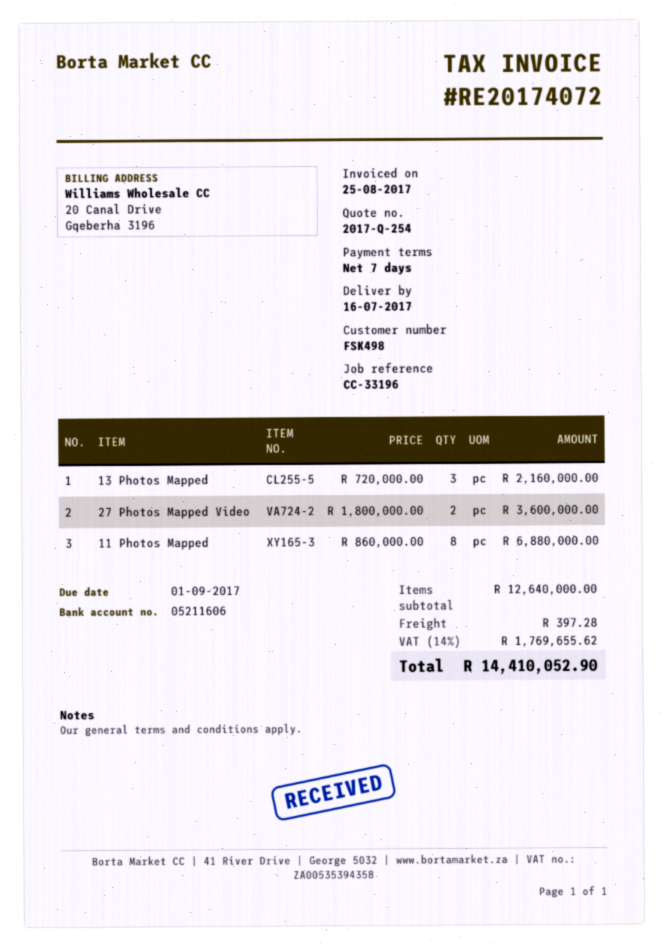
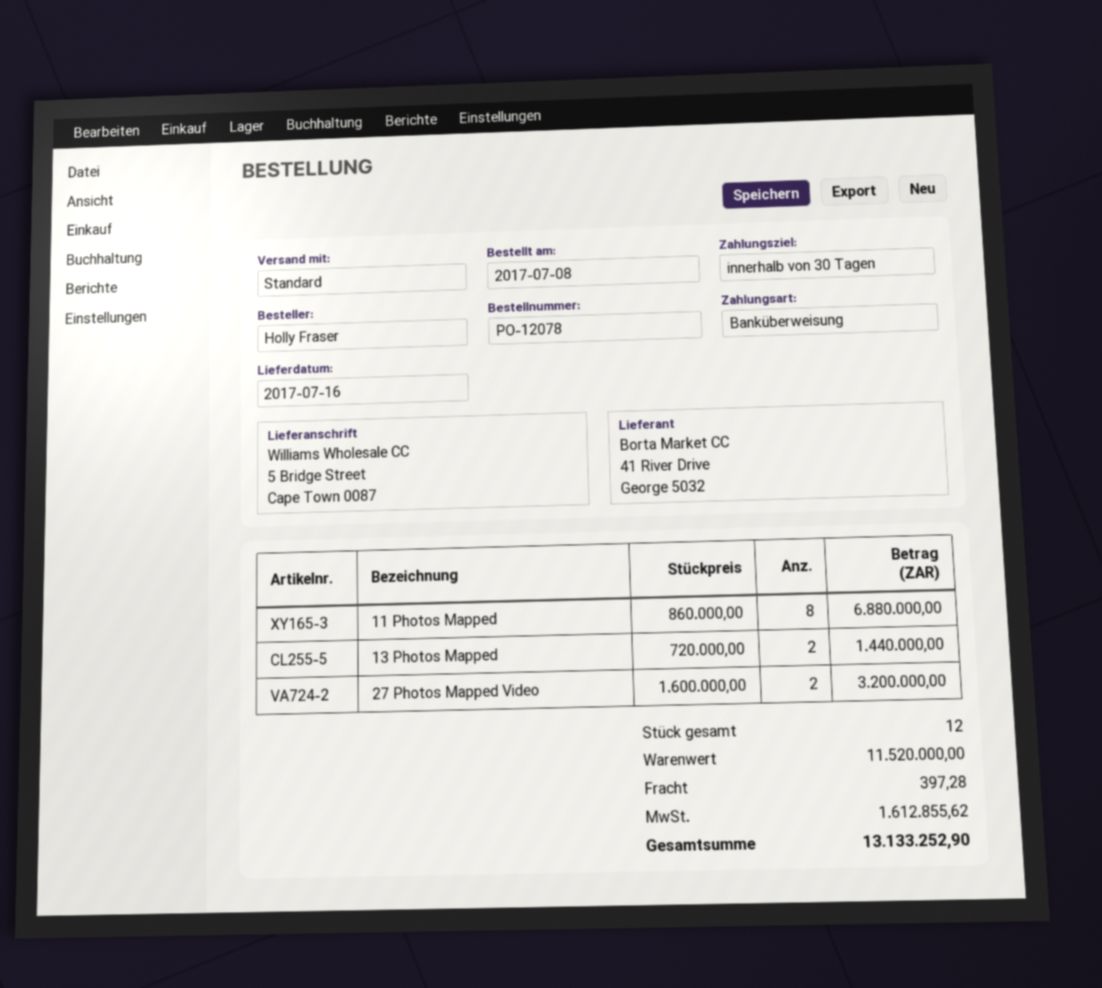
payment terms: 7 days -> 30 days
13 Photos Mapped: 3 x 720000.00 = 2160000.00 -> 2 x 720000.00 = 1440000.00
27 Photos Mapped Video: 2 x 1800000.00 = 3600000.00 -> 2 x 1600000.00 = 3200000.00
subtotal: 12640000.00 -> 11520000.00
tax: 1769655.62 -> 1612855.62
total: 14410052.90 -> 13133252.90

